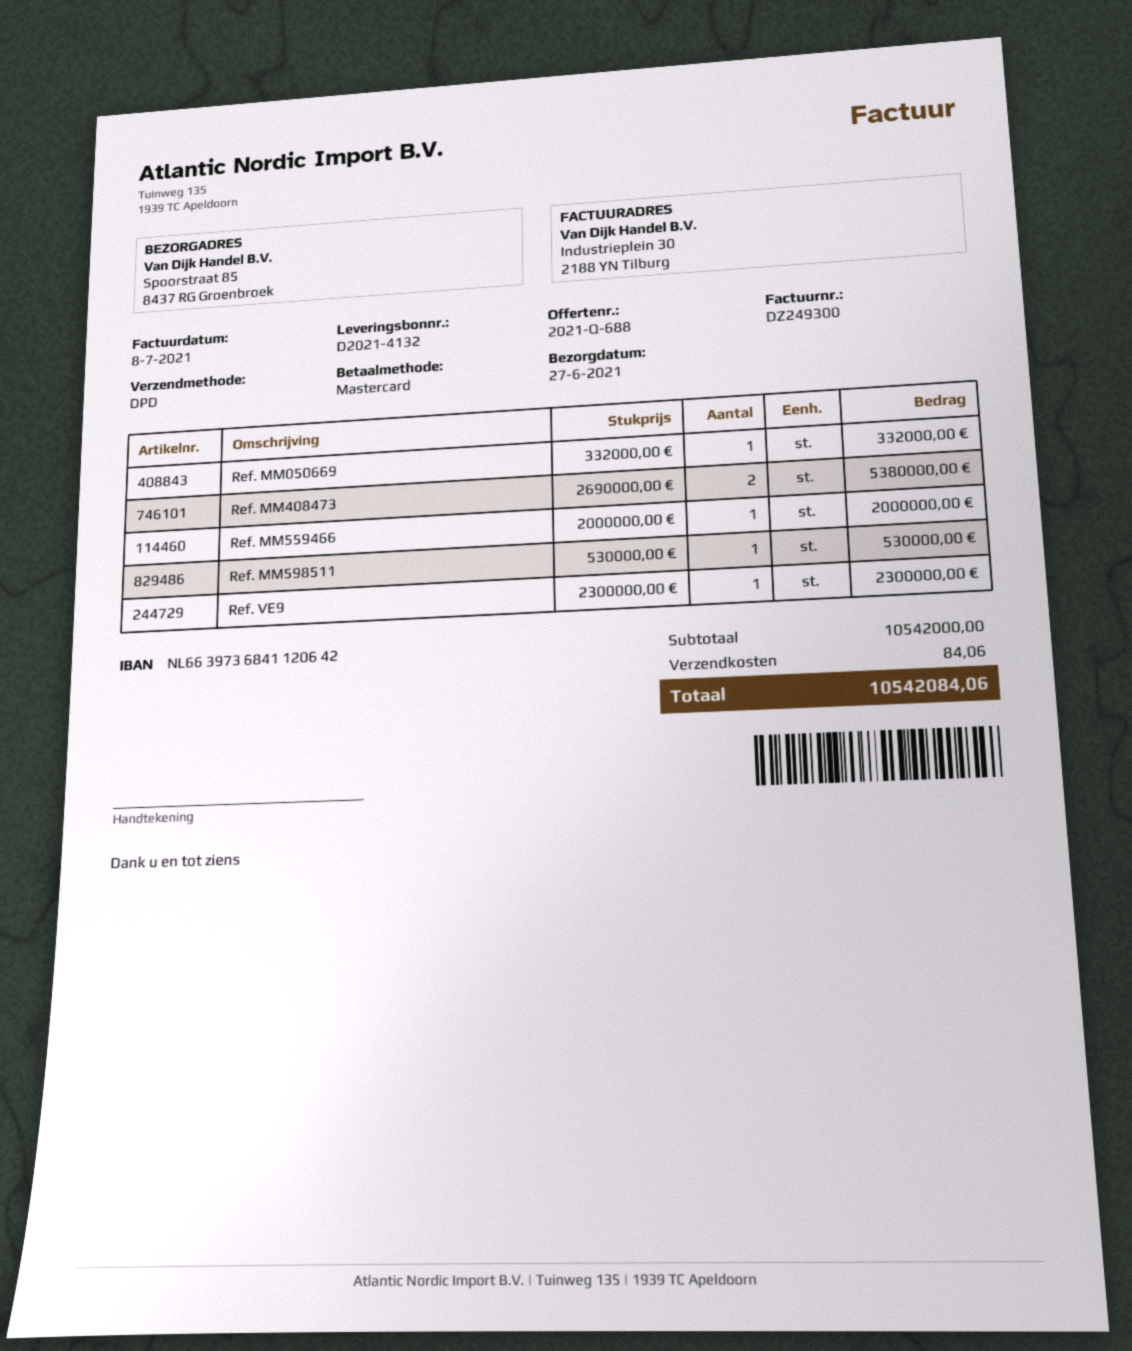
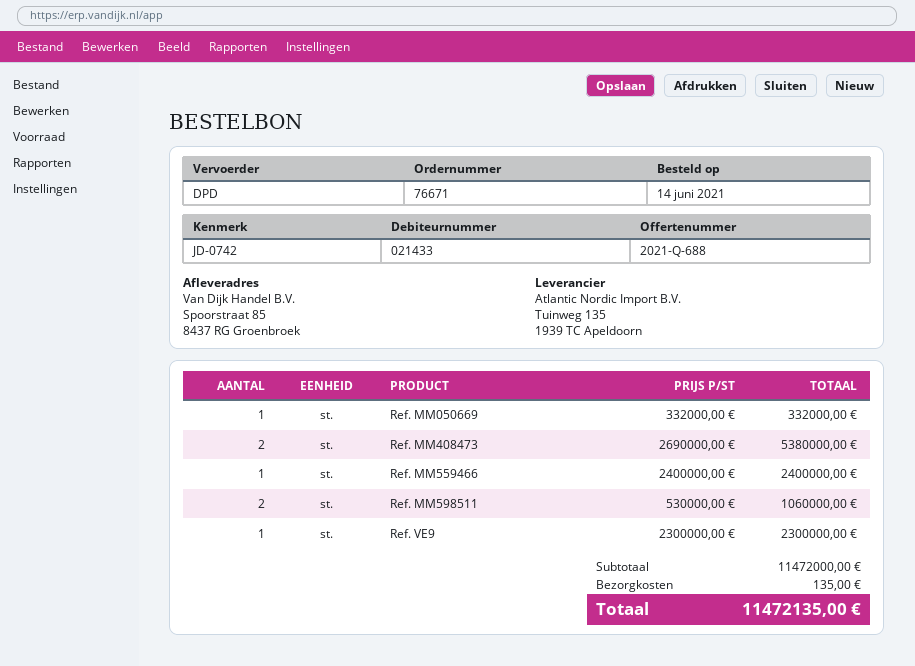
Ref. MM559466: 1 x 2000000.00 = 2000000.00 -> 1 x 2400000.00 = 2400000.00
Ref. MM598511: 1 x 530000.00 = 530000.00 -> 2 x 530000.00 = 1060000.00
subtotal: 10542000.00 -> 11472000.00
shipping: 84.06 -> 135.00
total: 10542084.06 -> 11472135.00

